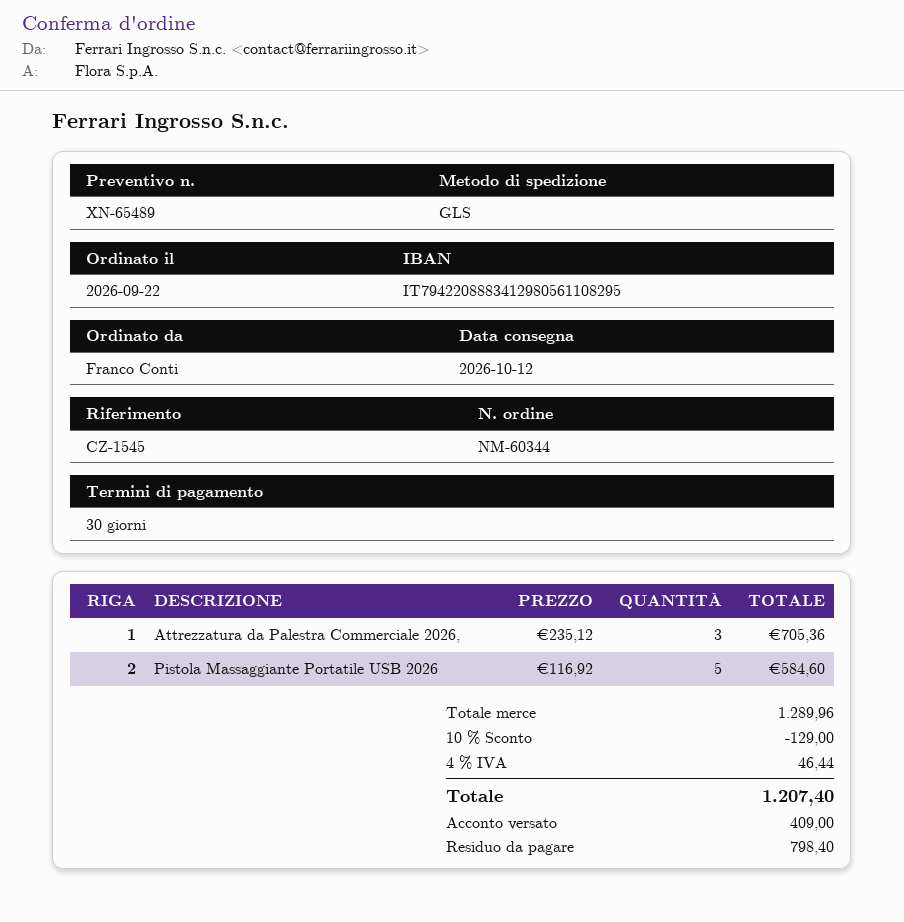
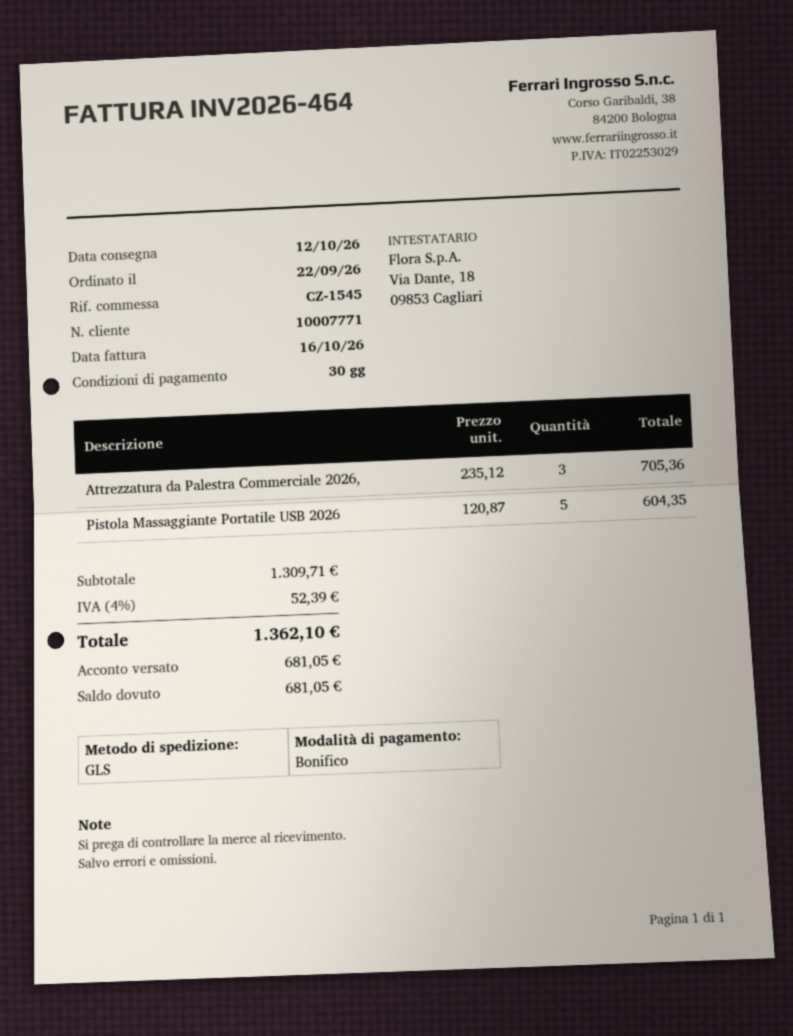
Pistola Massaggiante Portatile USB 2026: 5 x 116.92 = 584.60 -> 5 x 120.87 = 604.35
subtotal: 1289.96 -> 1309.71
discount: 10% = 129.00 -> none
tax: 4% = 46.44 -> 4% = 52.39
total: 1207.40 -> 1362.10
deposit: 409.00 -> 681.05
balance: 798.40 -> 681.05

